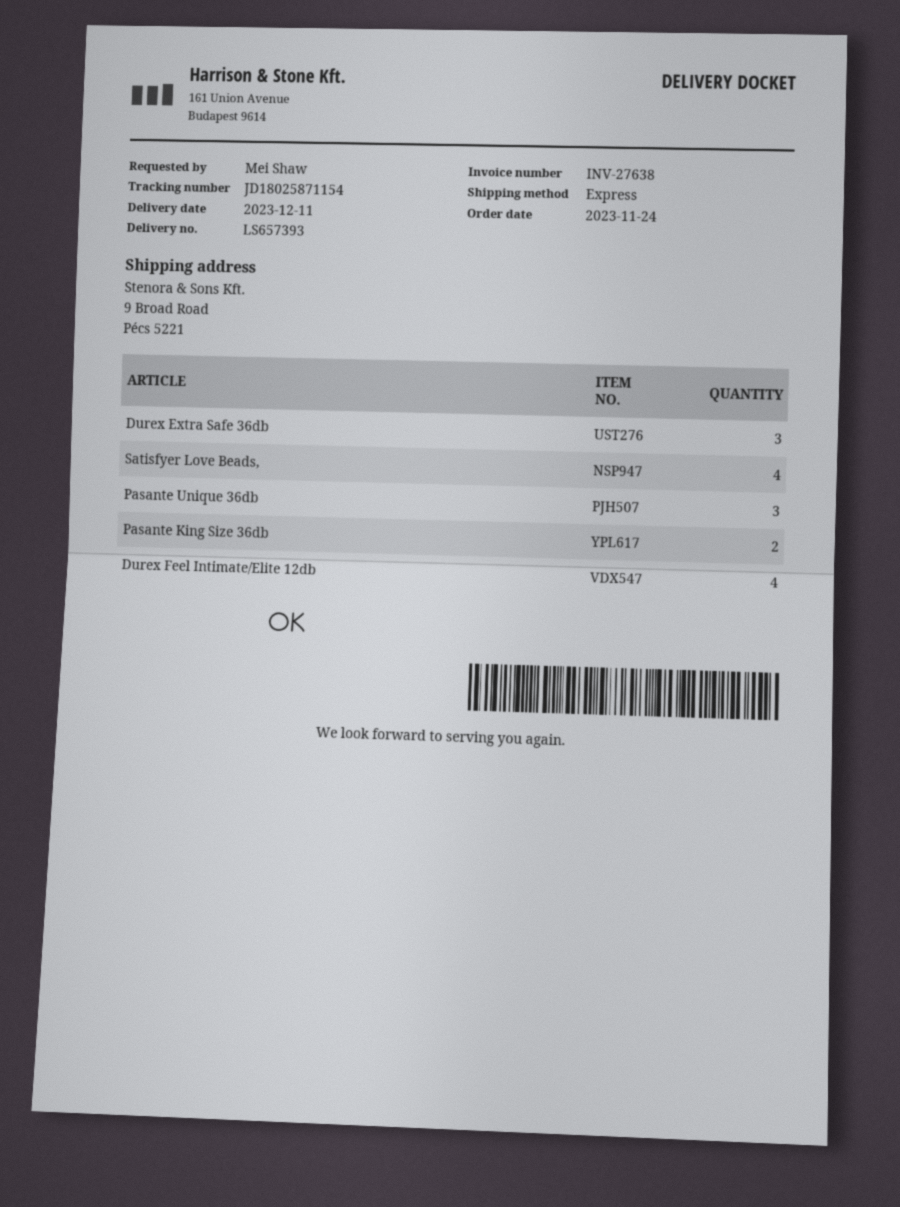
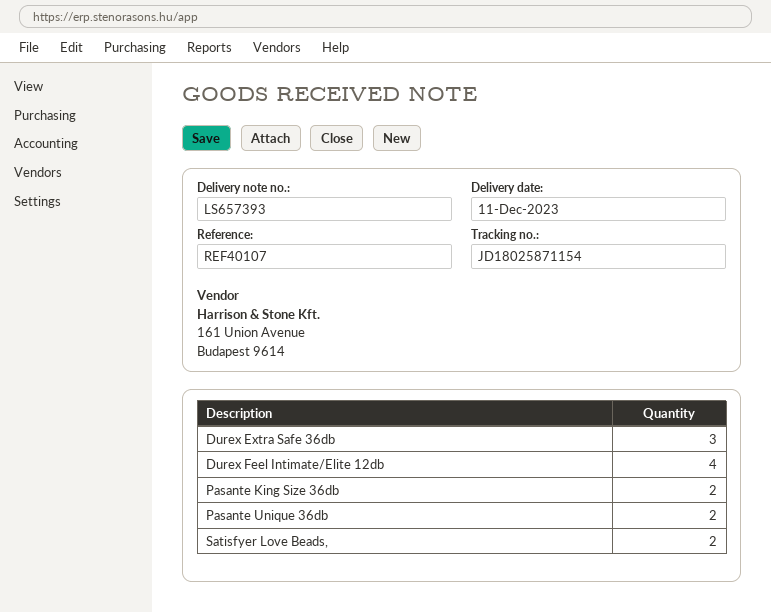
Satisfyer Love Beads,: 4 -> 2
Pasante Unique 36db: 3 -> 2

